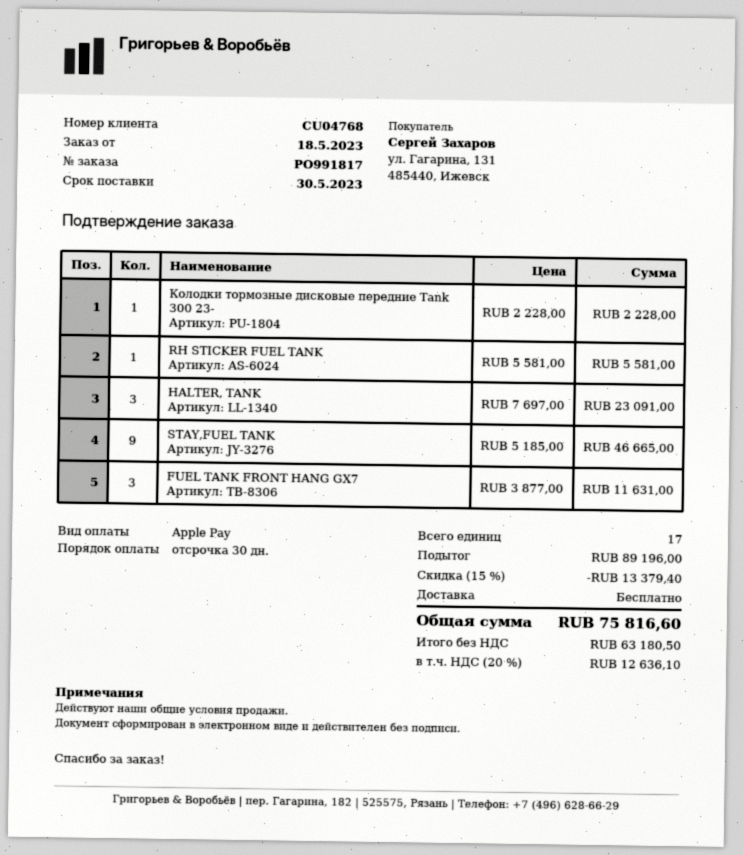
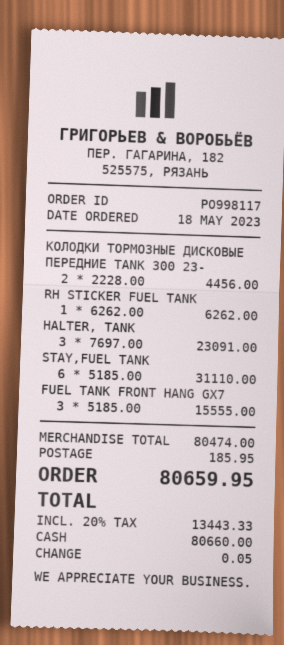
order number: PO991817 -> PO998117
payment method: Apple Pay -> cash
Колодки тормозные дисковые передние Tank 300 23-: 1 x 2228.00 = 2228.00 -> 2 x 2228.00 = 4456.00
RH STICKER FUEL TANK: 1 x 5581.00 = 5581.00 -> 1 x 6262.00 = 6262.00
STAY,FUEL TANK: 9 x 5185.00 = 46665.00 -> 6 x 5185.00 = 31110.00
FUEL TANK FRONT HANG GX7: 3 x 3877.00 = 11631.00 -> 3 x 5185.00 = 15555.00
subtotal: 89196.00 -> 80474.00
discount: 15% = 13379.40 -> none
shipping: 0.00 -> 185.95
tax: 20% = 12636.10 -> 20% = 13443.33
total: 75816.60 -> 80659.95

